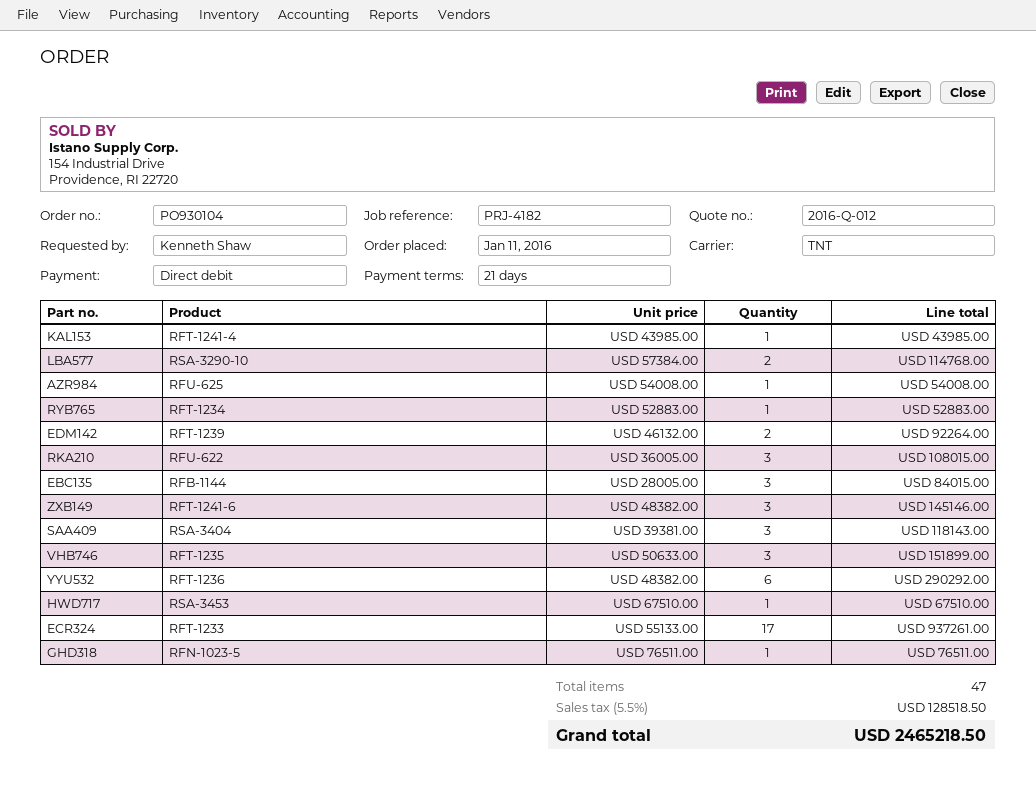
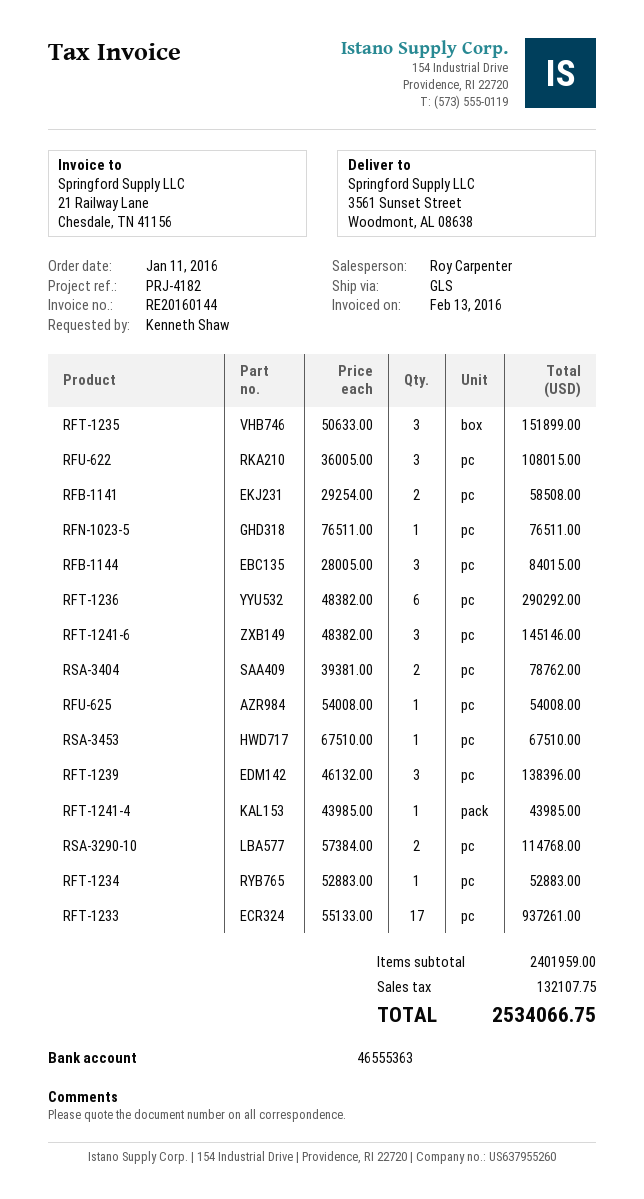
shipping method: TNT -> GLS
RFT-1239: 2 x 46132.00 = 92264.00 -> 3 x 46132.00 = 138396.00
RSA-3404: 3 x 39381.00 = 118143.00 -> 2 x 39381.00 = 78762.00
RFB-1141: none -> 2 x 29254.00 = 58508.00
tax: 128518.50 -> 132107.75
total: 2465218.50 -> 2534066.75

